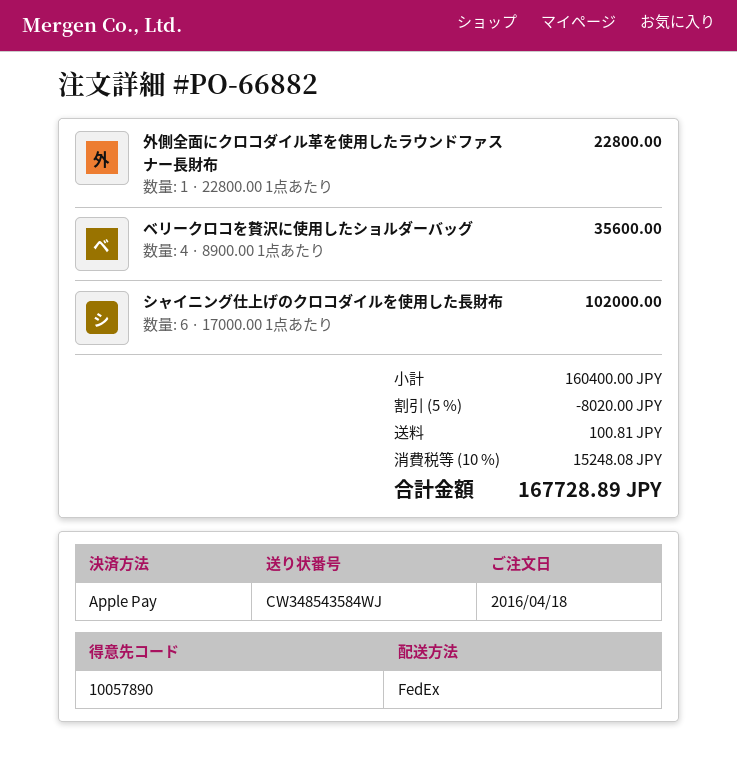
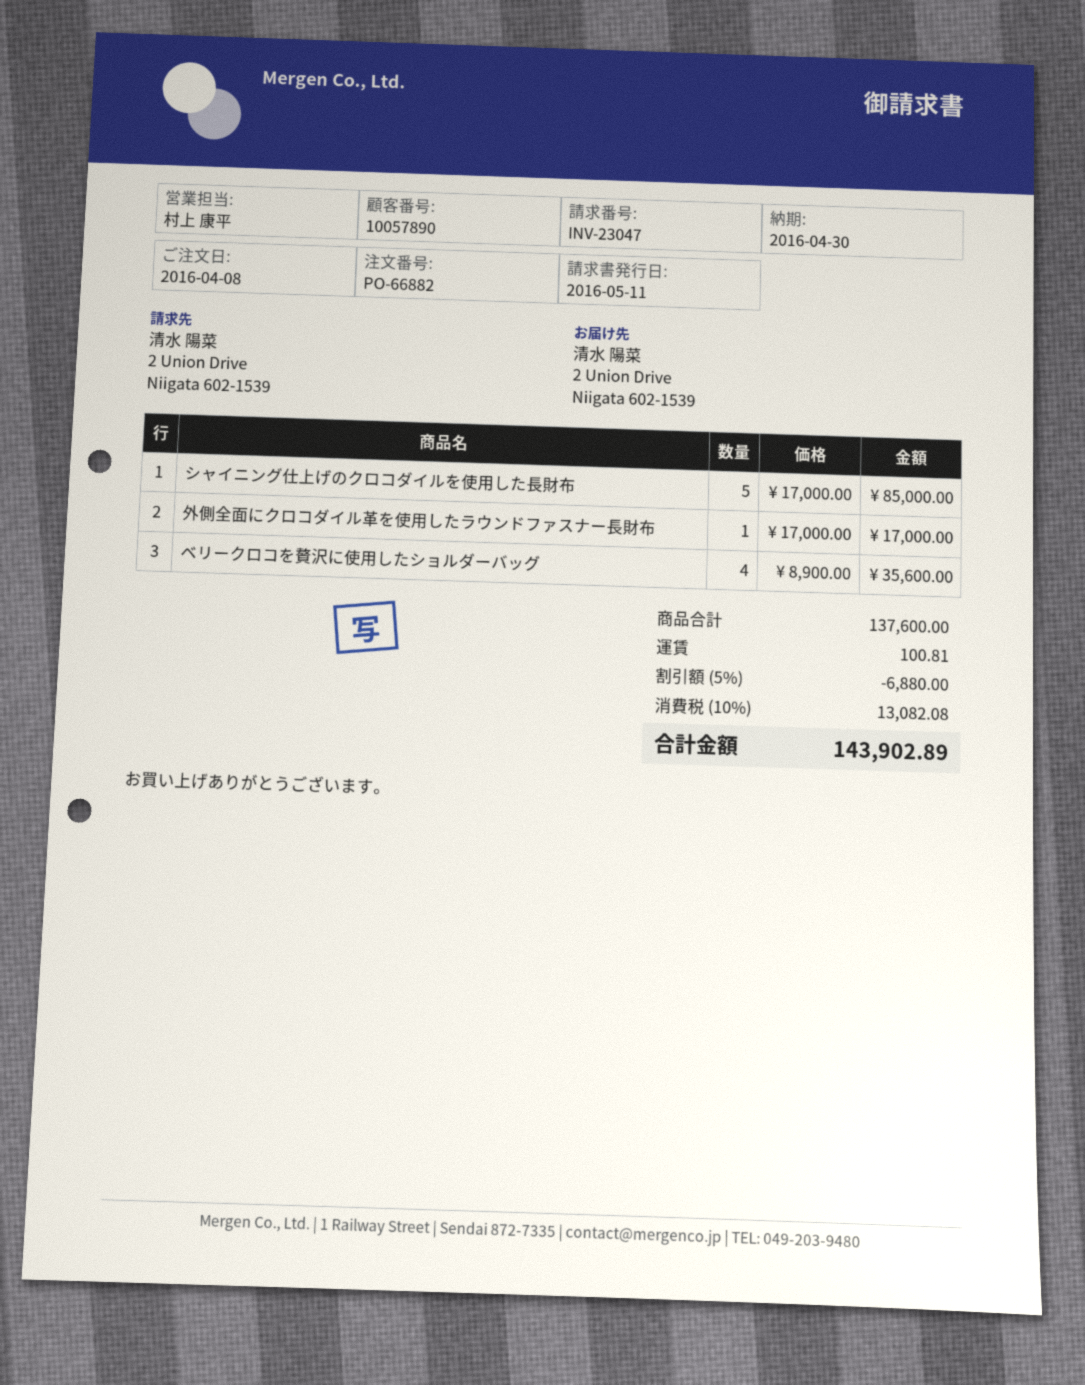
order date: 2016-04-18 -> 2016-04-08
外側全面にクロコダイル革を使用したラウンドファスナー長財布: 1 x 22800.00 = 22800.00 -> 1 x 17000.00 = 17000.00
シャイニング仕上げのクロコダイルを使用した長財布: 6 x 17000.00 = 102000.00 -> 5 x 17000.00 = 85000.00
subtotal: 160400.00 -> 137600.00
discount: 5% = 8020.00 -> 5% = 6880.00
tax: 10% = 15248.08 -> 10% = 13082.08
total: 167728.89 -> 143902.89

